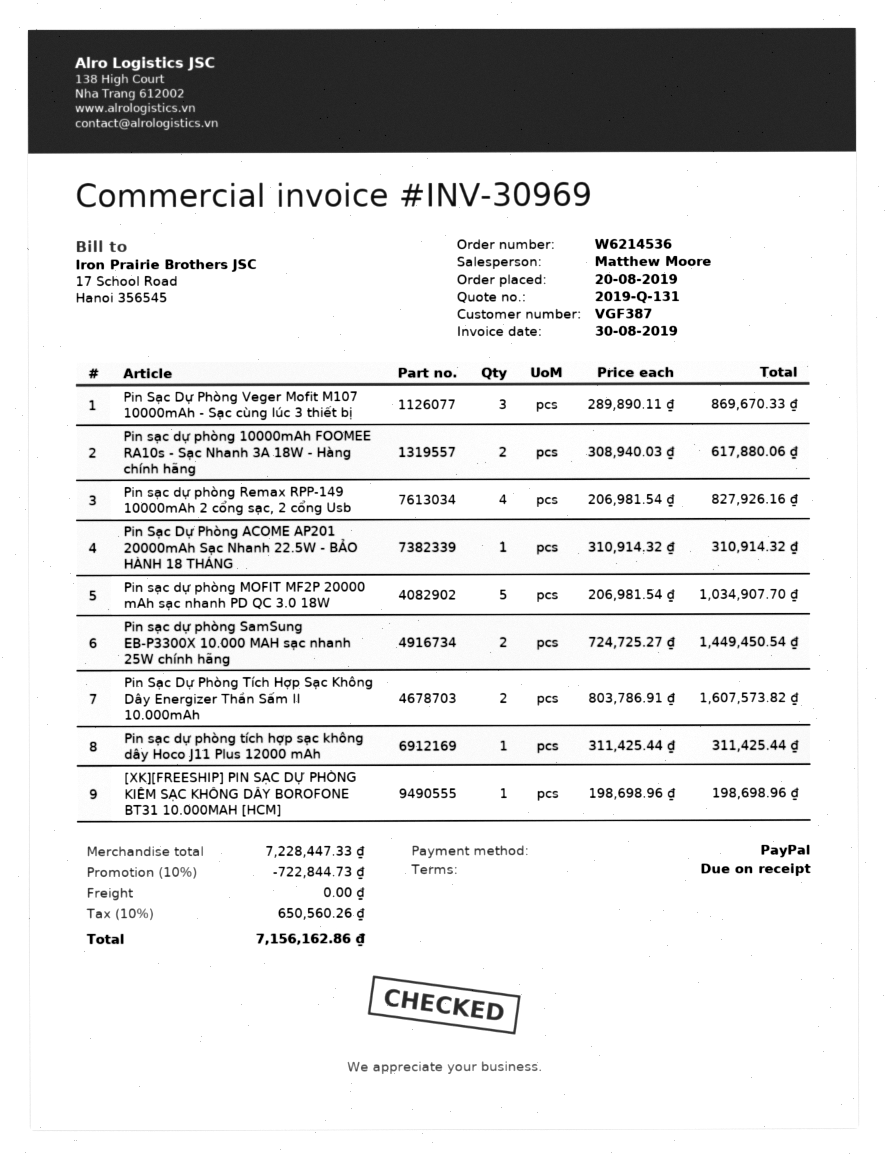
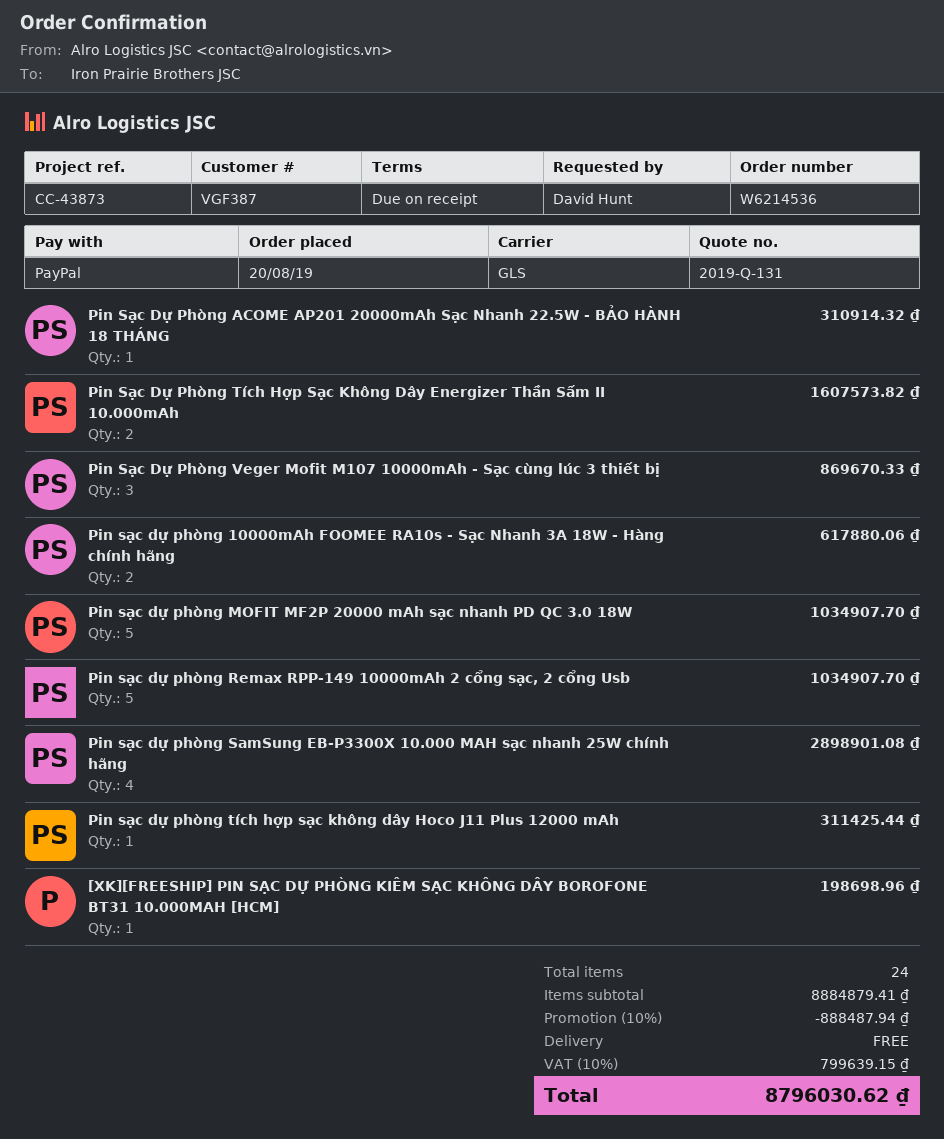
Pin sạc dự phòng Remax RPP-149 10000mAh 2 cổng sạc, 2 cổng Usb: 4 for 827926.16 -> 5 for 1034907.70
Pin sạc dự phòng SamSung EB-P3300X 10.000 MAH sạc nhanh 25W chính hãng: 2 for 1449450.54 -> 4 for 2898901.08
subtotal: 7228447.33 -> 8884879.41
discount: 10% = 722844.73 -> 10% = 888487.94
tax: 10% = 650560.26 -> 10% = 799639.15
total: 7156162.86 -> 8796030.62

